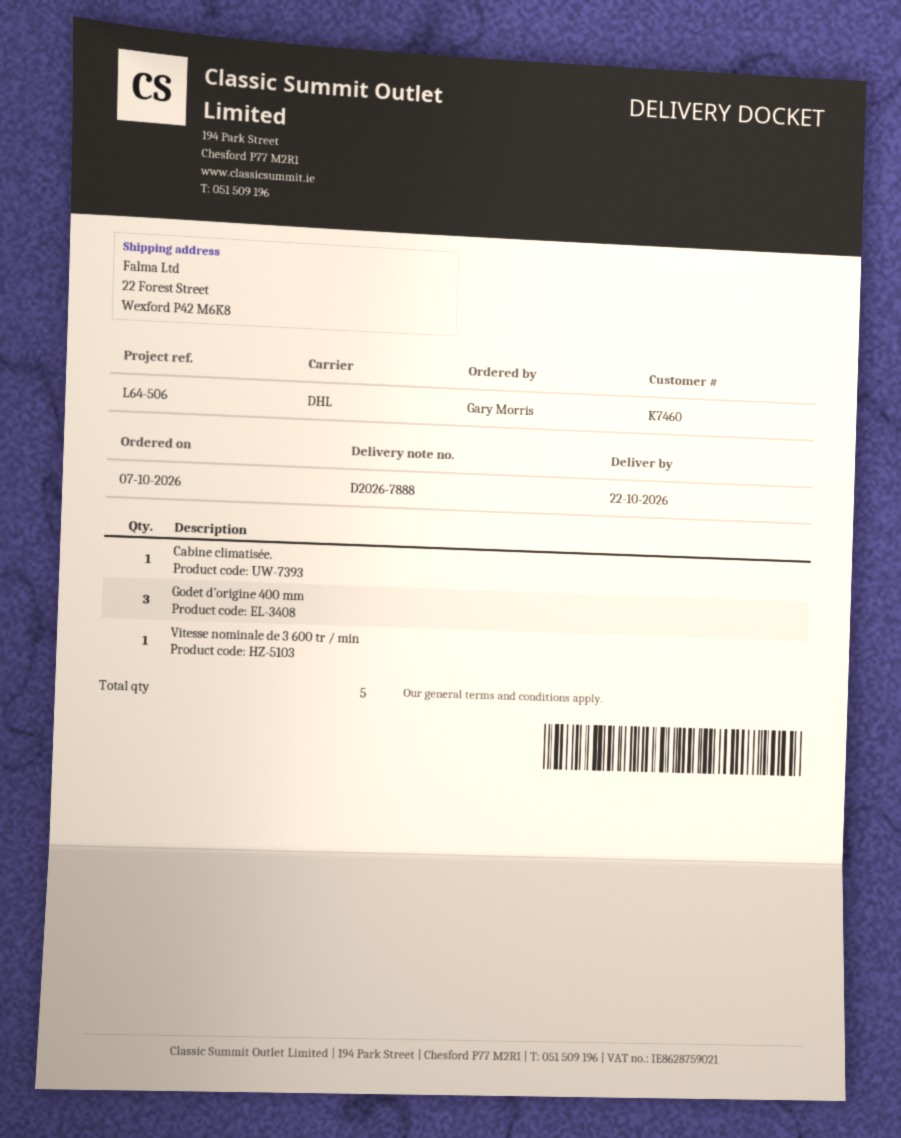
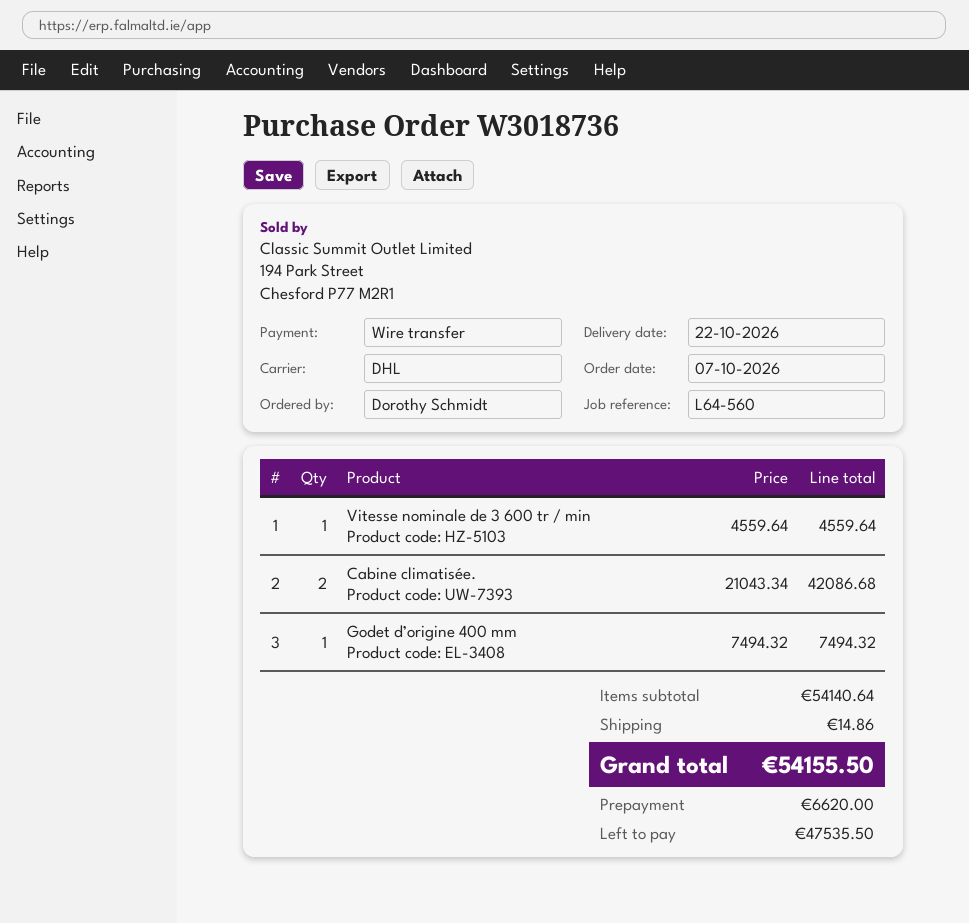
reference: L64-506 -> L64-560
ordered by: Gary Morris -> Dorothy Schmidt
Cabine climatisée.: 1 -> 2
Godet d’origine 400 mm: 3 -> 1

